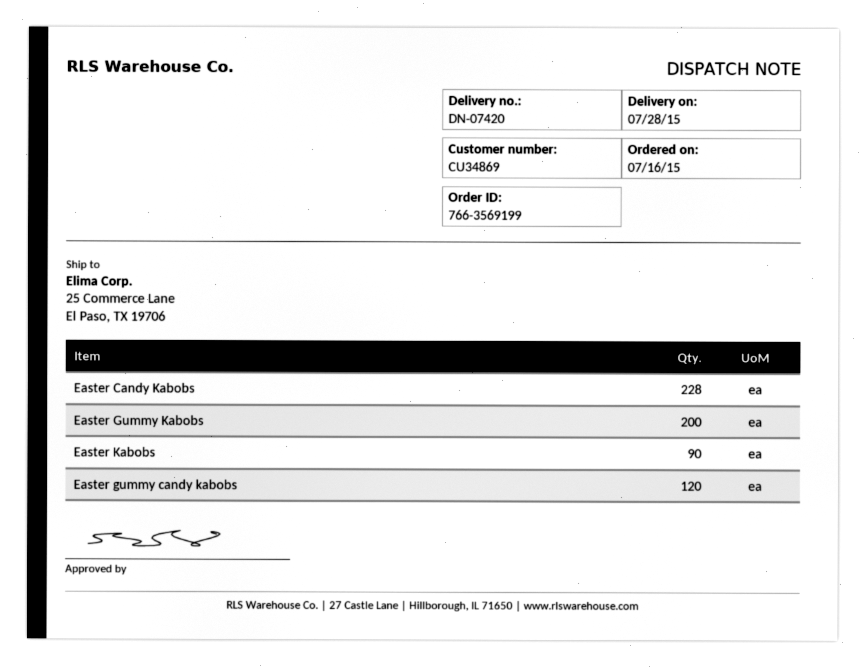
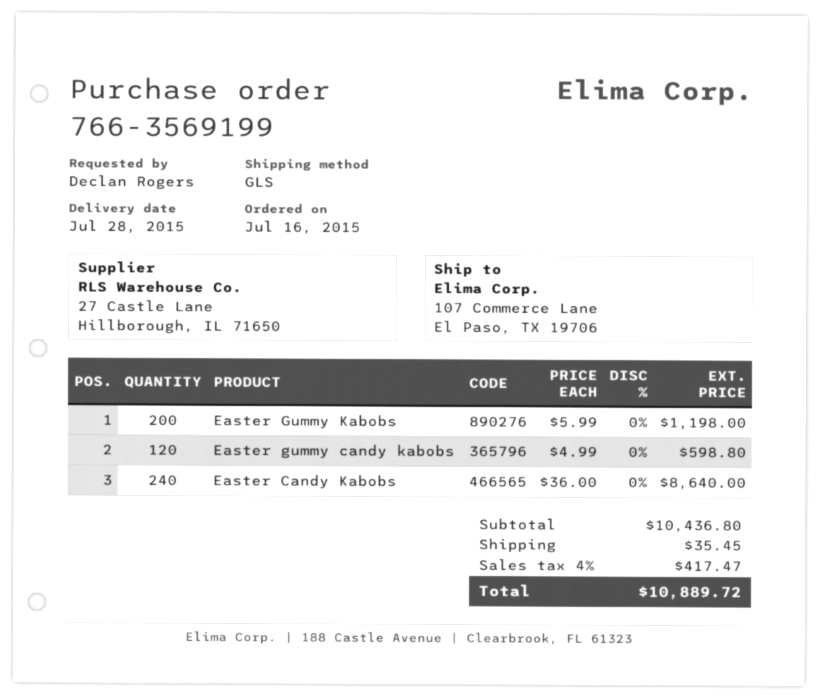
ship to: 25 Commerce Lane, El Paso, TX 19706 -> 107 Commerce Lane, El Paso, TX 19706
Easter Candy Kabobs: 228 -> 240
Easter Kabobs: 90 -> none

